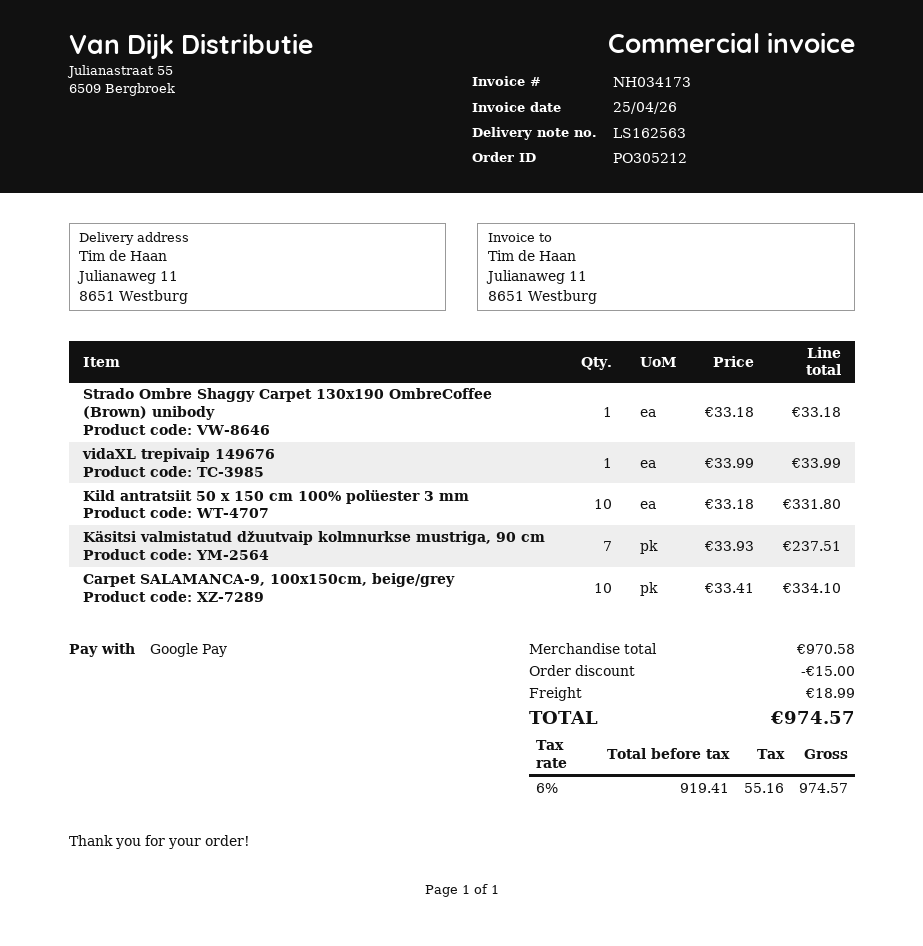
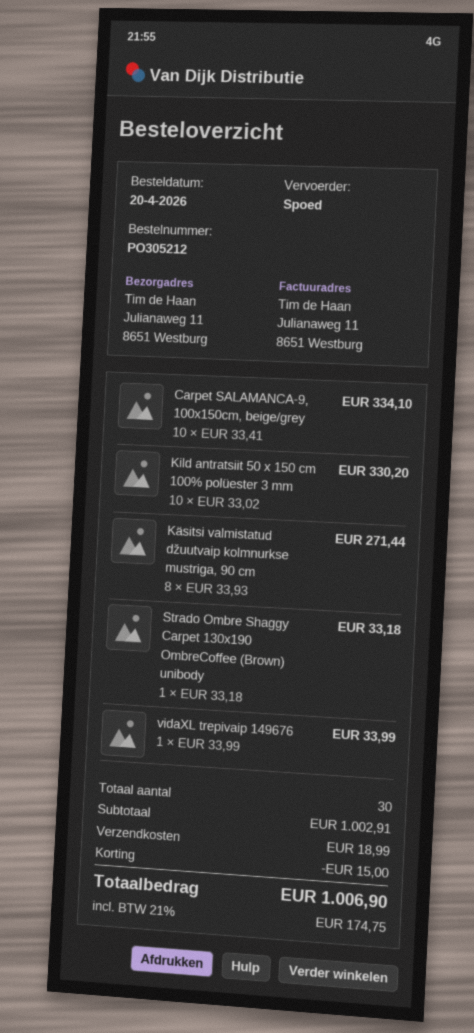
Kild antratsiit 50 x 150 cm 100% polüester 3 mm: 10 x 33.18 = 331.80 -> 10 x 33.02 = 330.20
Käsitsi valmistatud džuutvaip kolmnurkse mustriga, 90 cm: 7 x 33.93 = 237.51 -> 8 x 33.93 = 271.44
subtotal: 970.58 -> 1002.91
tax: 6% = 55.16 -> 21% = 174.75
total: 974.57 -> 1006.90

